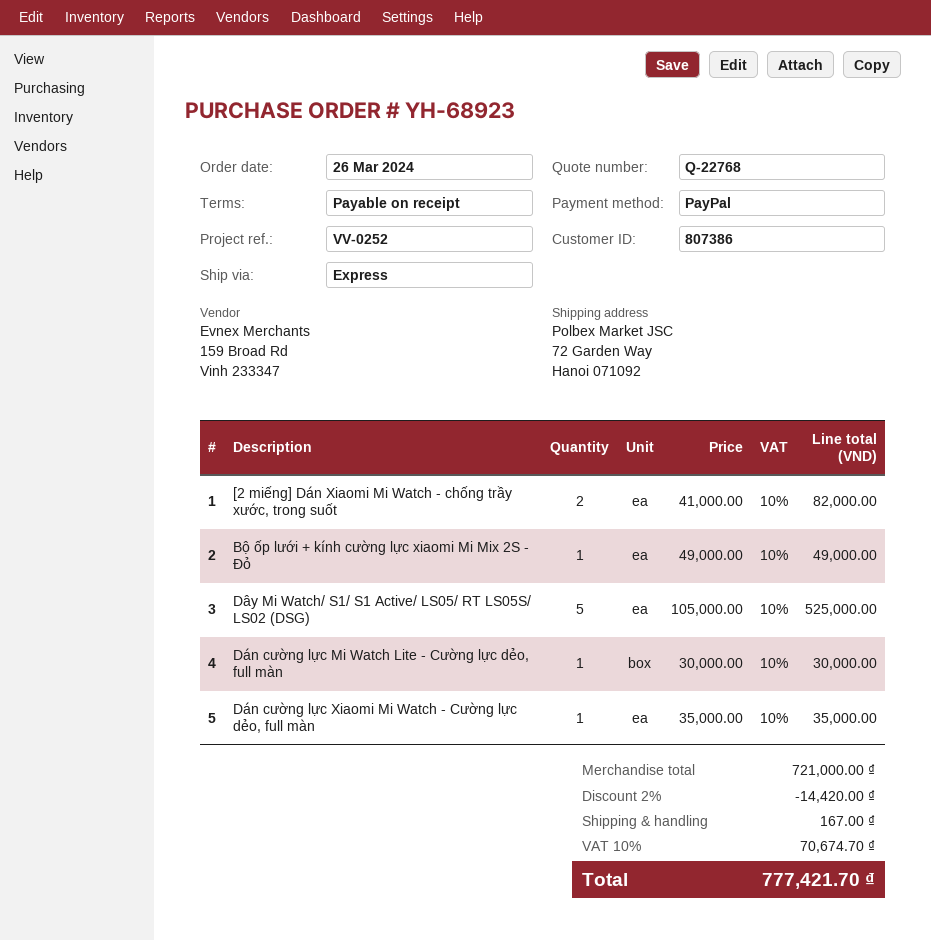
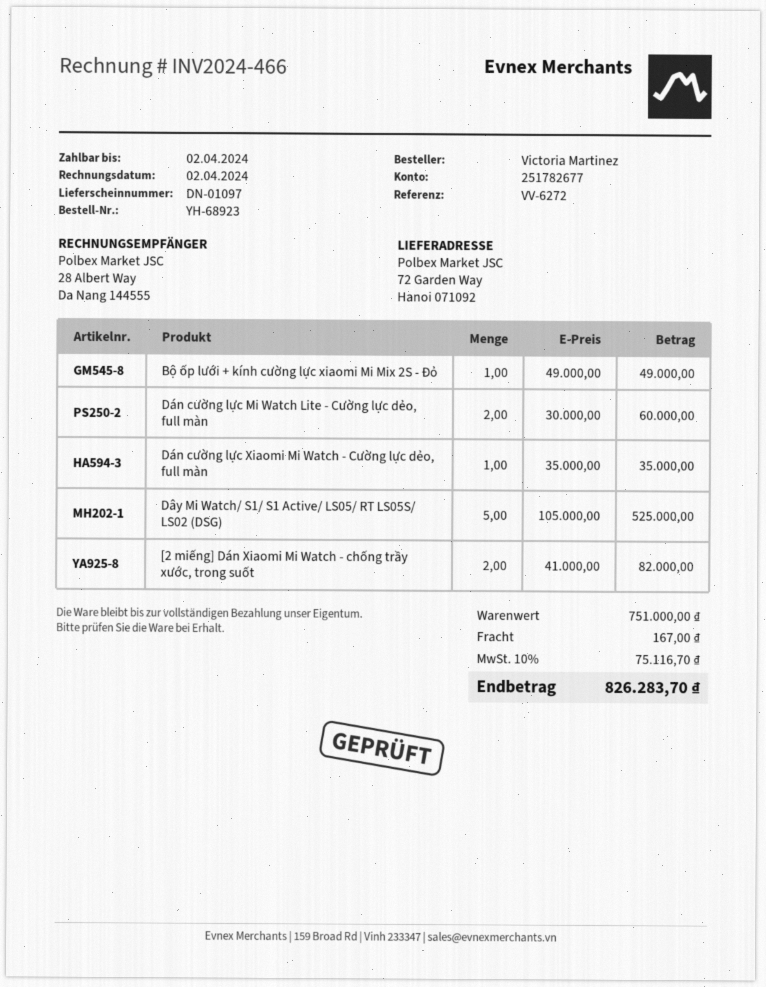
reference: VV-0252 -> VV-6272
Dán cường lực Mi Watch Lite - Cường lực dẻo, full màn: 1 x 30000.00 = 30000.00 -> 2 x 30000.00 = 60000.00
subtotal: 721000.00 -> 751000.00
discount: 2% = 14420.00 -> none
tax: 10% = 70674.70 -> 10% = 75116.70
total: 777421.70 -> 826283.70

